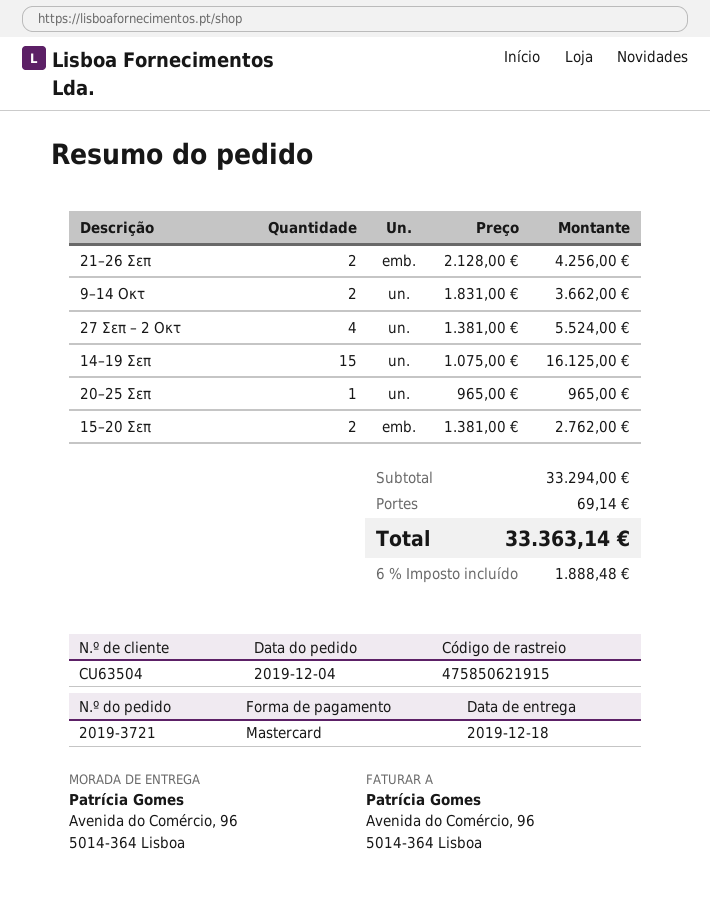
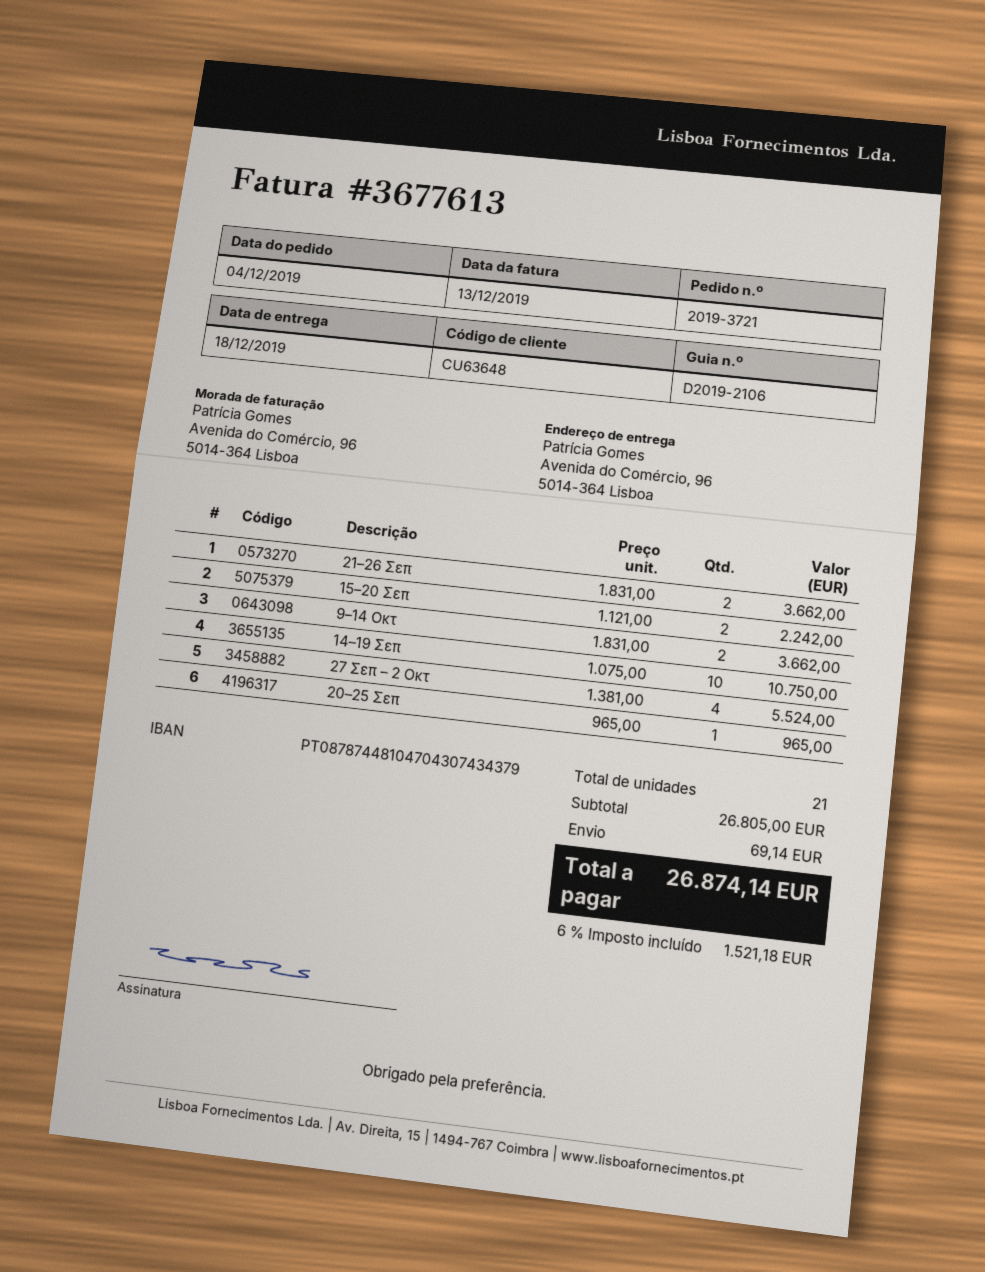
customer number: CU63504 -> CU63648
21–26 Σεπ: 2 x 2128.00 = 4256.00 -> 2 x 1831.00 = 3662.00
14–19 Σεπ: 15 x 1075.00 = 16125.00 -> 10 x 1075.00 = 10750.00
15–20 Σεπ: 2 x 1381.00 = 2762.00 -> 2 x 1121.00 = 2242.00
subtotal: 33294.00 -> 26805.00
tax: 6% = 1888.48 -> 6% = 1521.18
total: 33363.14 -> 26874.14

